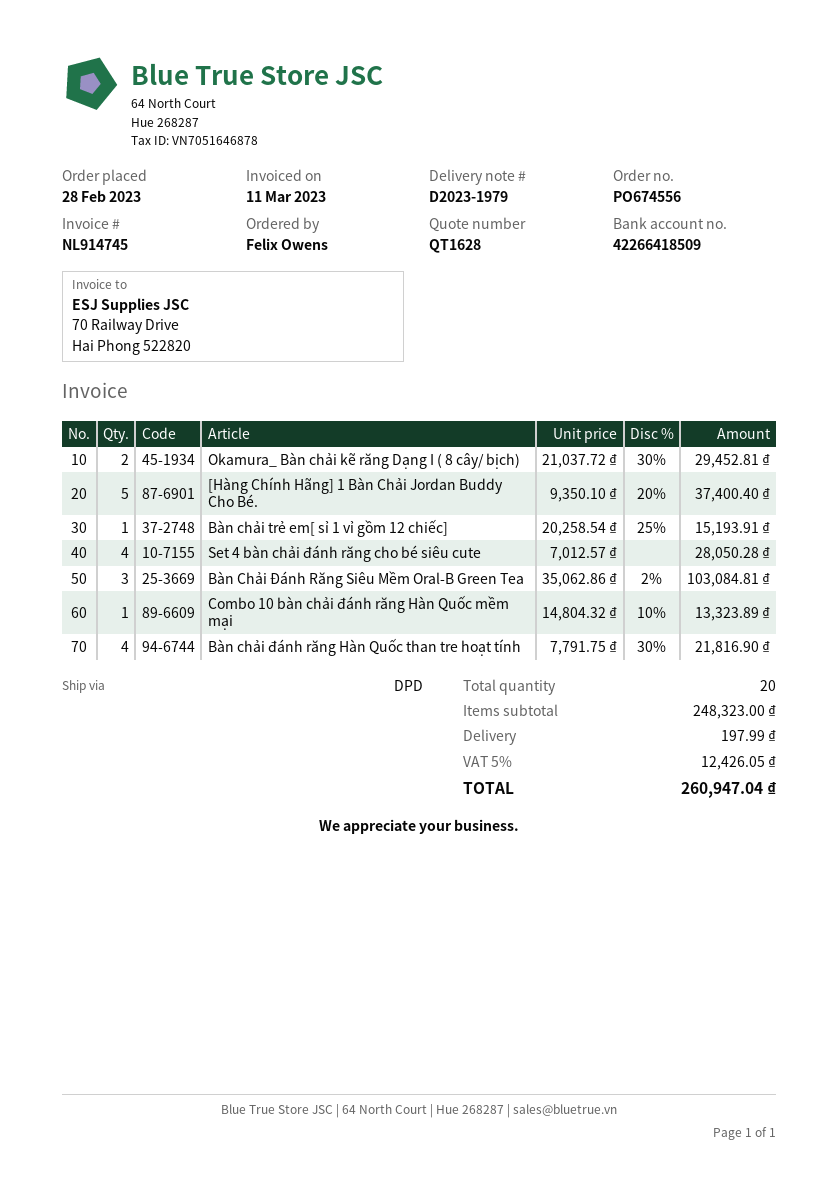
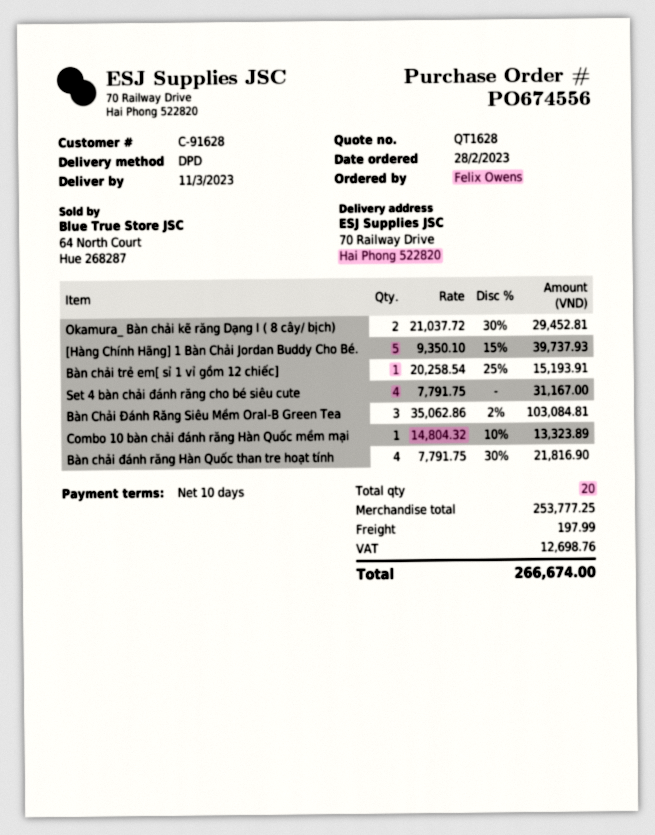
[Hàng Chính Hãng] 1 Bàn Chải Jordan Buddy Cho Bé.: 5 x 9350.10 - 20% = 37400.40 -> 5 x 9350.10 - 15% = 39737.93
Set 4 bàn chải đánh răng cho bé siêu cute: 4 x 7012.57 = 28050.28 -> 4 x 7791.75 = 31167.00
subtotal: 248323.00 -> 253777.25
tax: 12426.05 -> 12698.76
total: 260947.04 -> 266674.00

